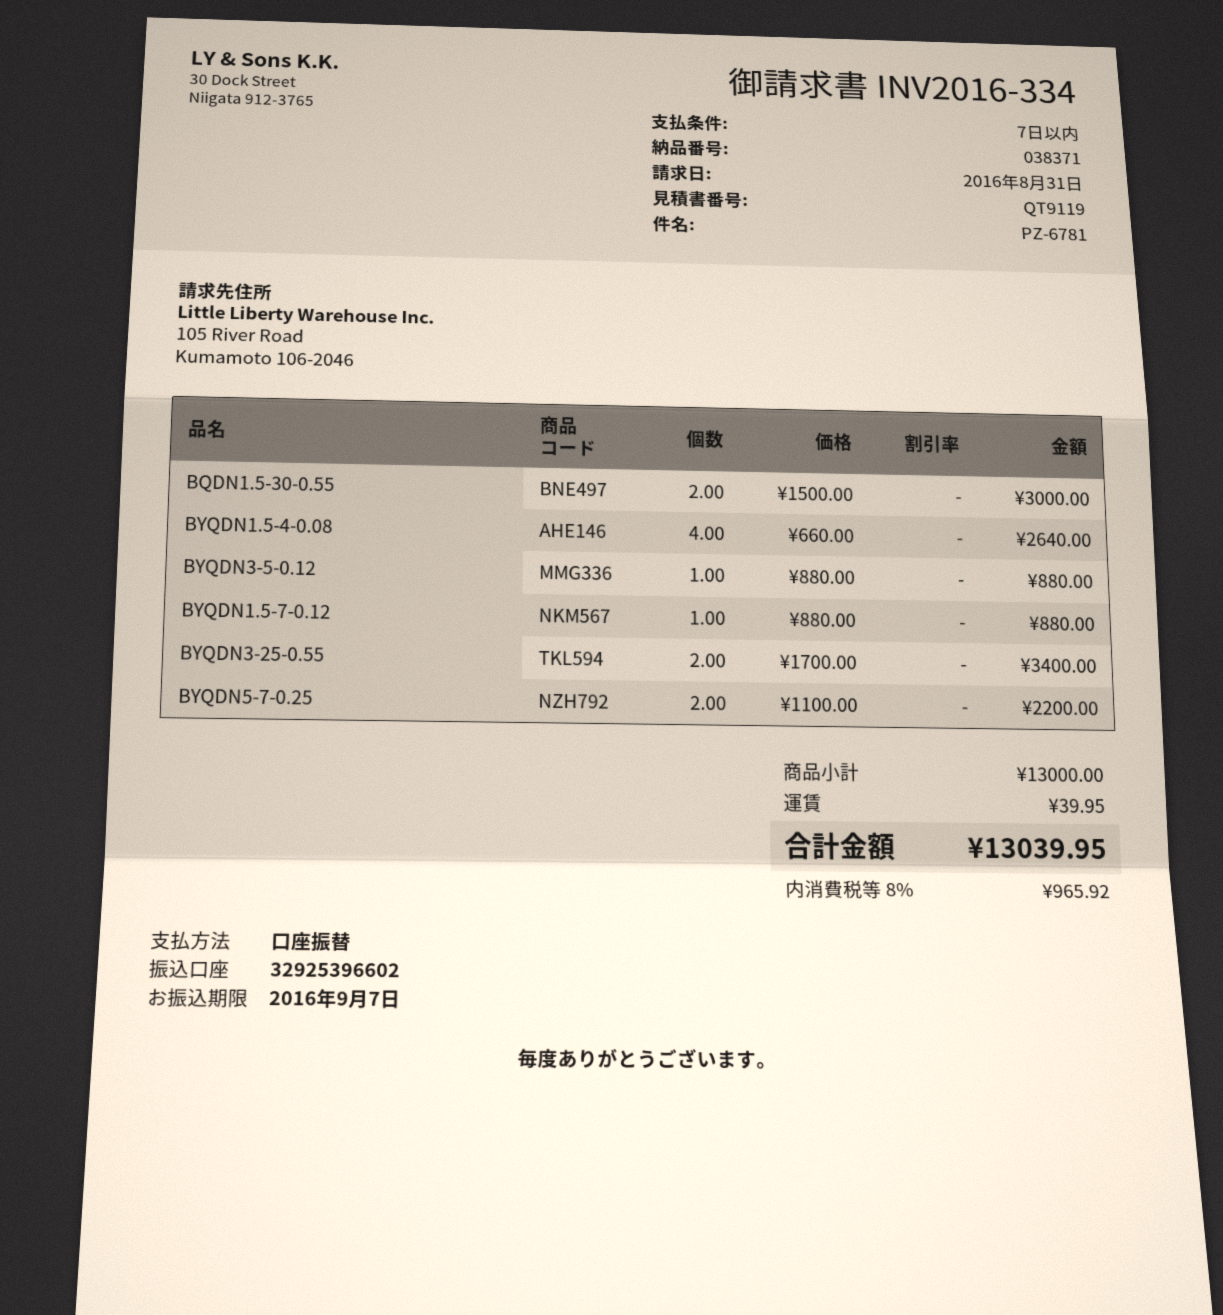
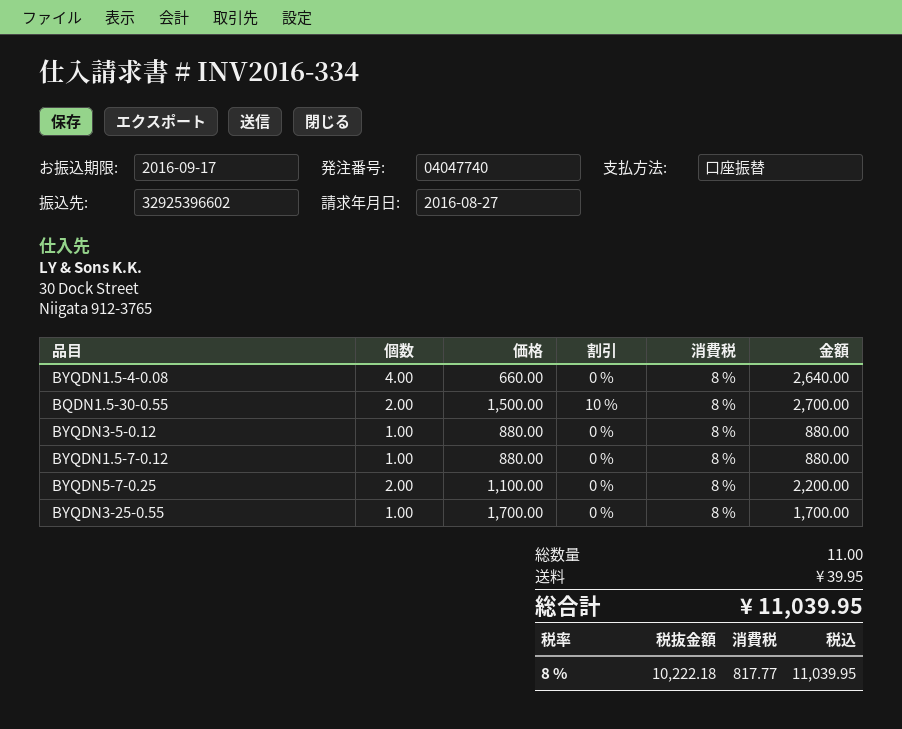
invoice date: 2016-08-31 -> 2016-08-27
due date: 2016-09-07 -> 2016-09-17
BQDN1.5-30-0.55: 2 x 1500.00 = 3000.00 -> 2 x 1500.00 - 10% = 2700.00
BYQDN3-25-0.55: 2 x 1700.00 = 3400.00 -> 1 x 1700.00 = 1700.00
tax: 8% = 965.92 -> 8% = 817.77
total: 13039.95 -> 11039.95

